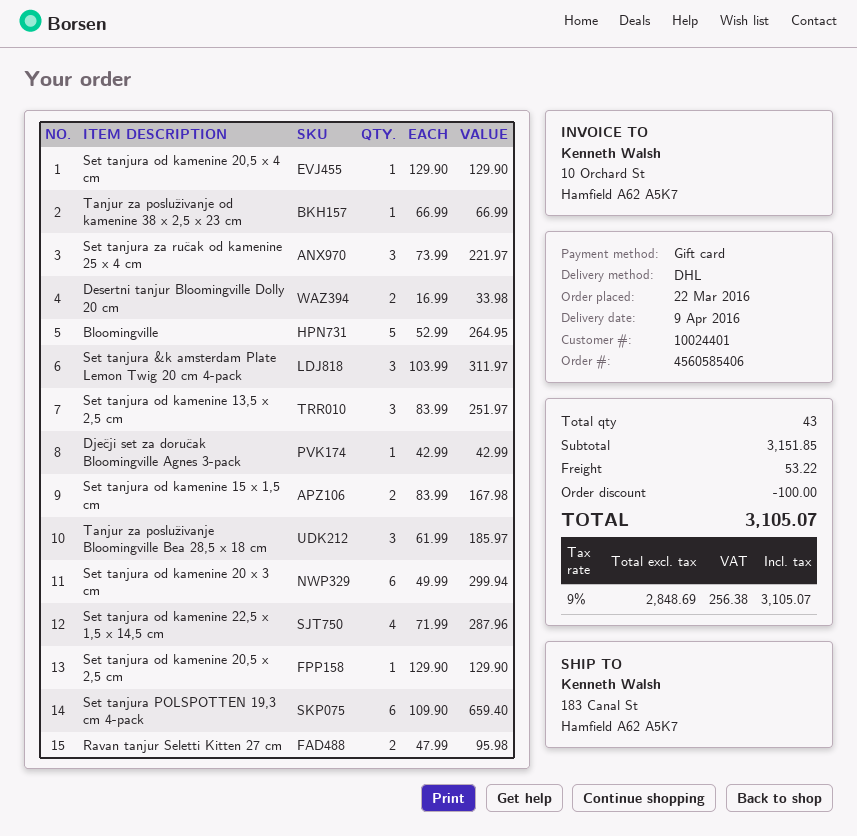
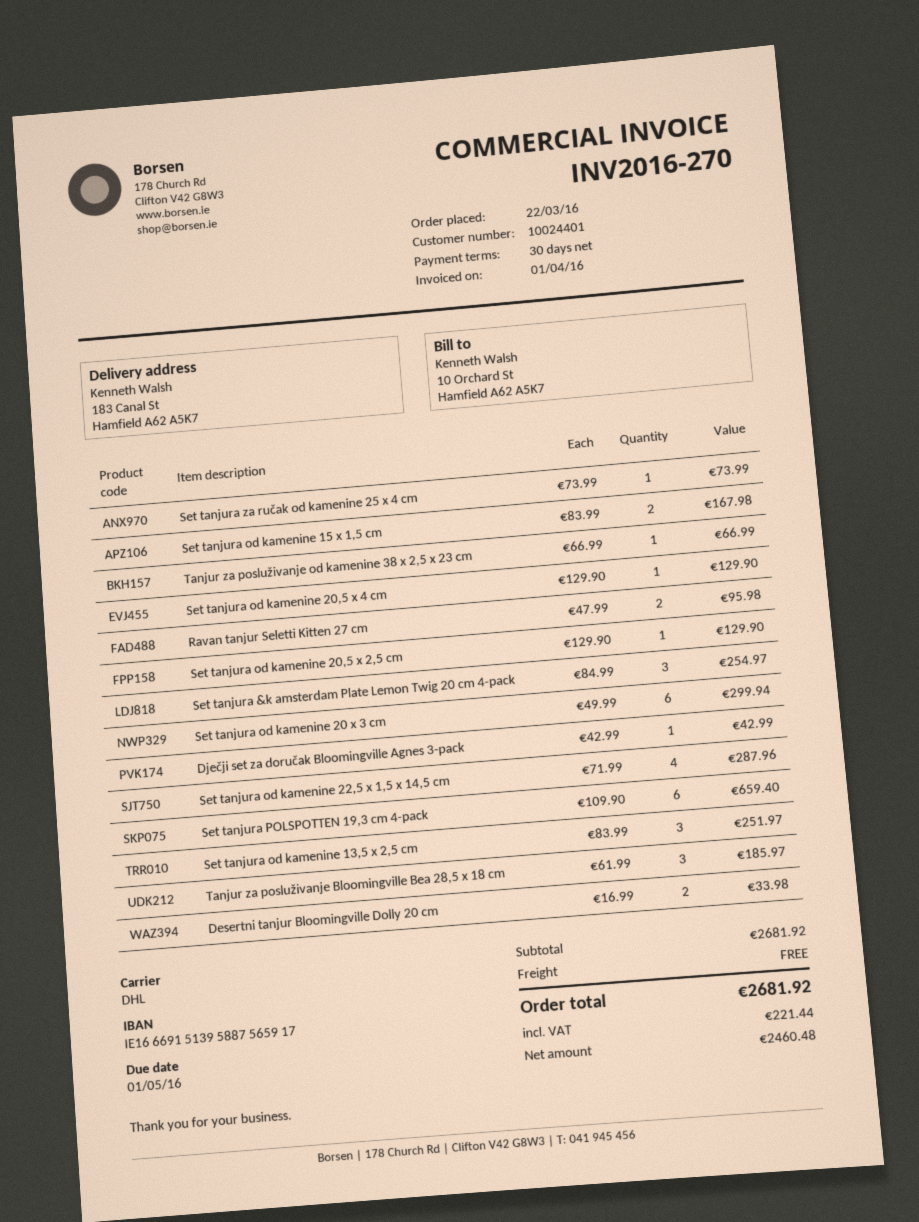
Set tanjura za ručak od kamenine 25 x 4 cm: 3 x 73.99 = 221.97 -> 1 x 73.99 = 73.99
Bloomingville: 5 x 52.99 = 264.95 -> none
Set tanjura &k amsterdam Plate Lemon Twig 20 cm 4-pack: 3 x 103.99 = 311.97 -> 3 x 84.99 = 254.97
subtotal: 3151.85 -> 2681.92
discount: 100.00 -> none
shipping: 53.22 -> 0.00
net: 2848.69 -> 2460.48
tax: 256.38 -> 221.44
total: 3105.07 -> 2681.92

